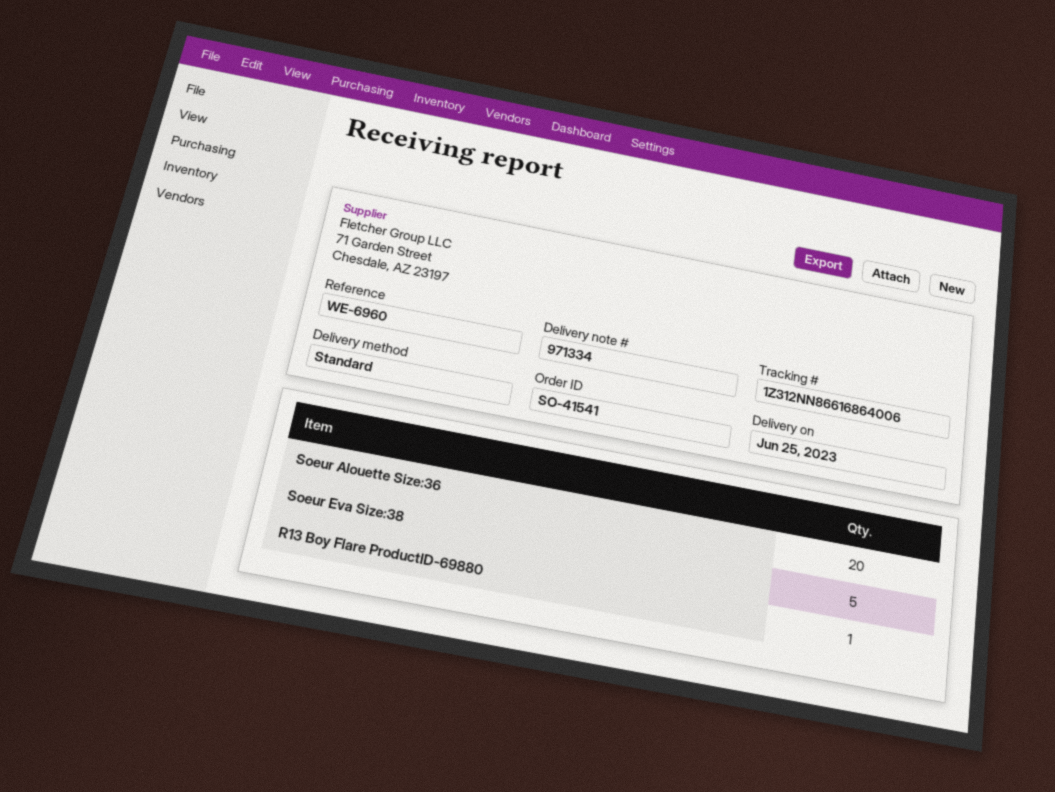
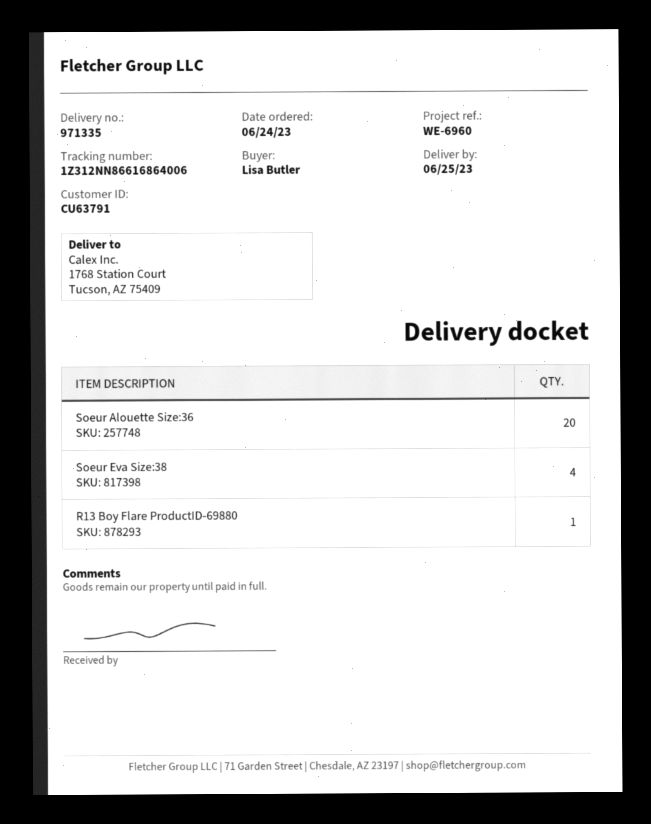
delivery note number: 971334 -> 971335
Soeur Eva Size:38: 5 -> 4

